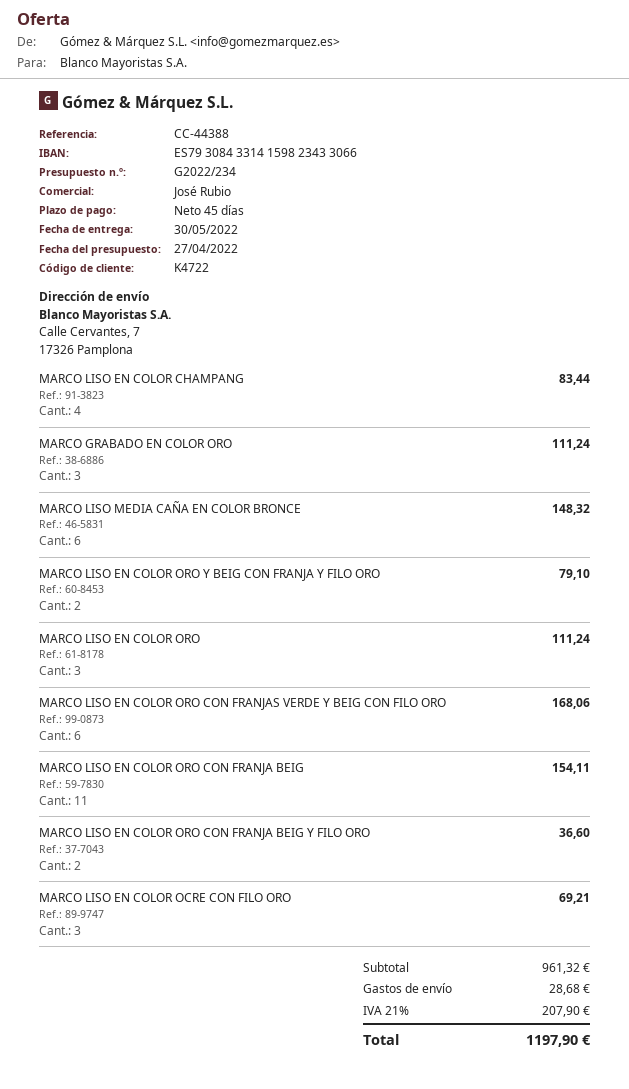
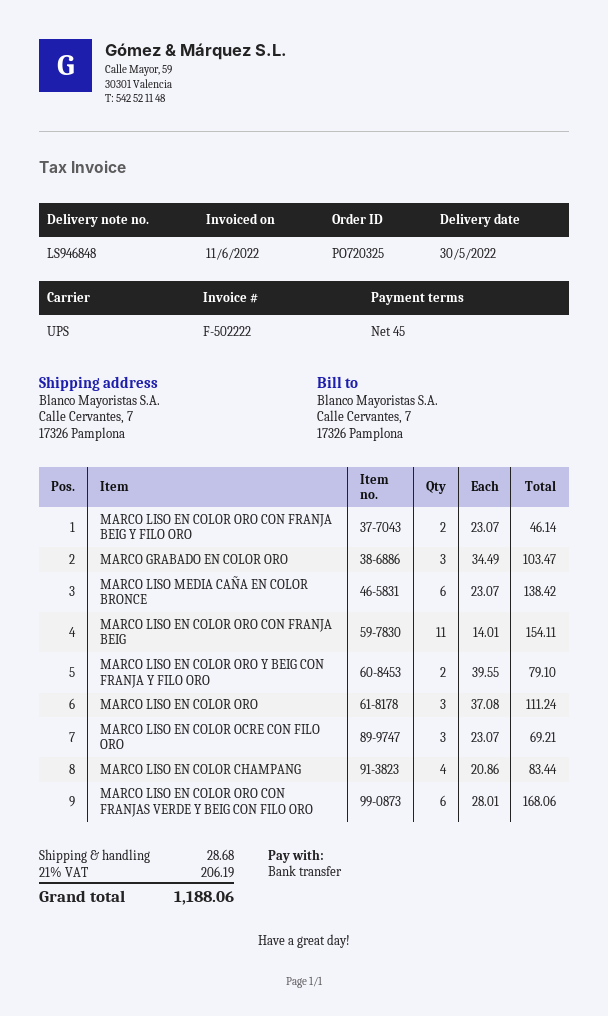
MARCO GRABADO EN COLOR ORO: 3 for 111.24 -> 3 for 103.47
MARCO LISO MEDIA CAÑA EN COLOR BRONCE: 6 for 148.32 -> 6 for 138.42
MARCO LISO EN COLOR ORO CON FRANJA BEIG Y FILO ORO: 2 for 36.60 -> 2 for 46.14
tax: 21% = 207.90 -> 21% = 206.19
total: 1197.90 -> 1188.06

